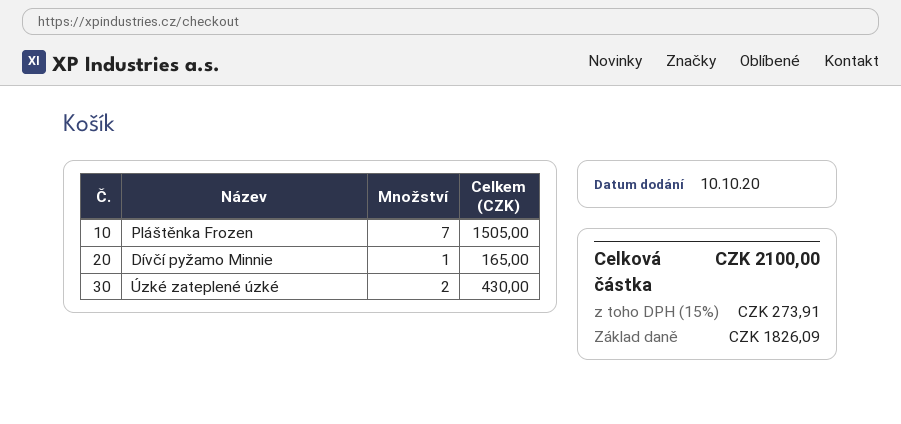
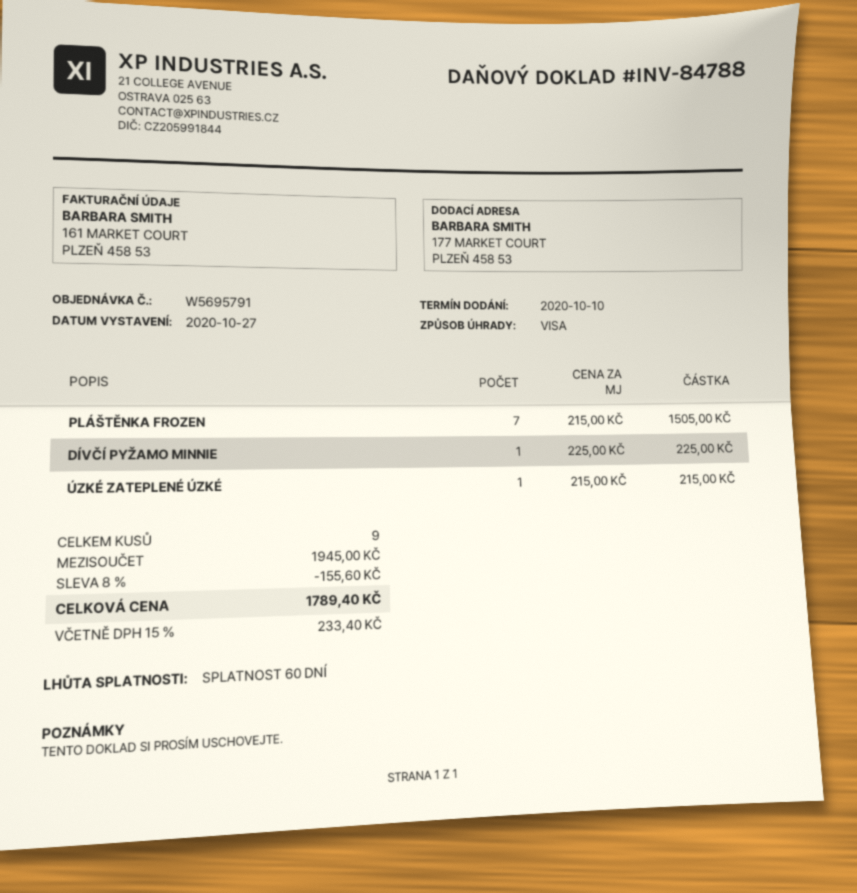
Dívčí pyžamo Minnie: 1 for 165.00 -> 1 for 225.00
Úzké zateplené úzké: 2 for 430.00 -> 1 for 215.00
discount: none -> 8% = 155.60
tax: 15% = 273.91 -> 15% = 233.40
total: 2100.00 -> 1789.40

